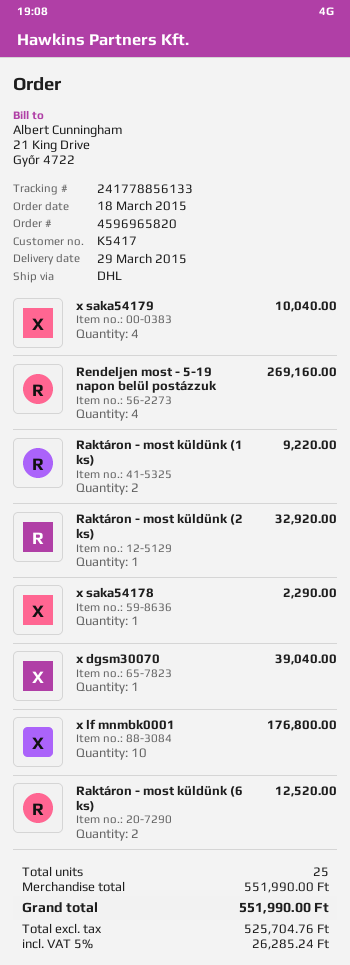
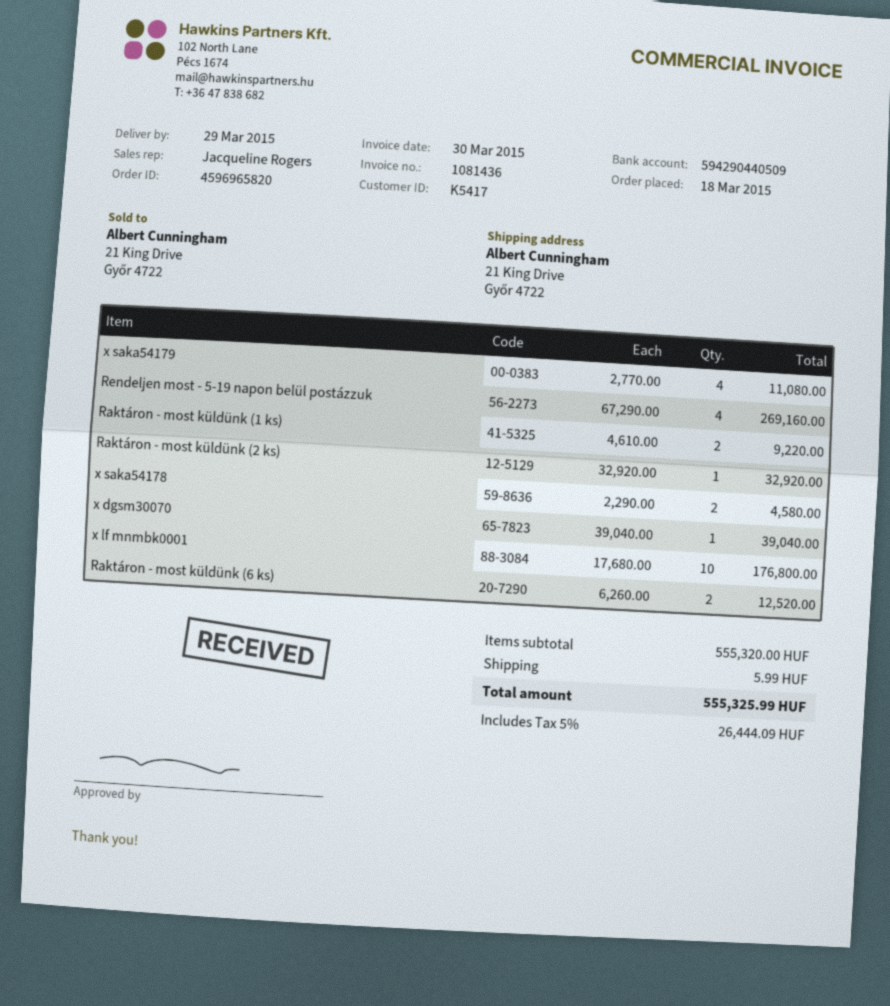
x saka54179: 4 for 10040.00 -> 4 for 11080.00
x saka54178: 1 for 2290.00 -> 2 for 4580.00
subtotal: 551990.00 -> 555320.00
shipping: none -> 5.99
tax: 5% = 26285.24 -> 5% = 26444.09
total: 551990.00 -> 555325.99

